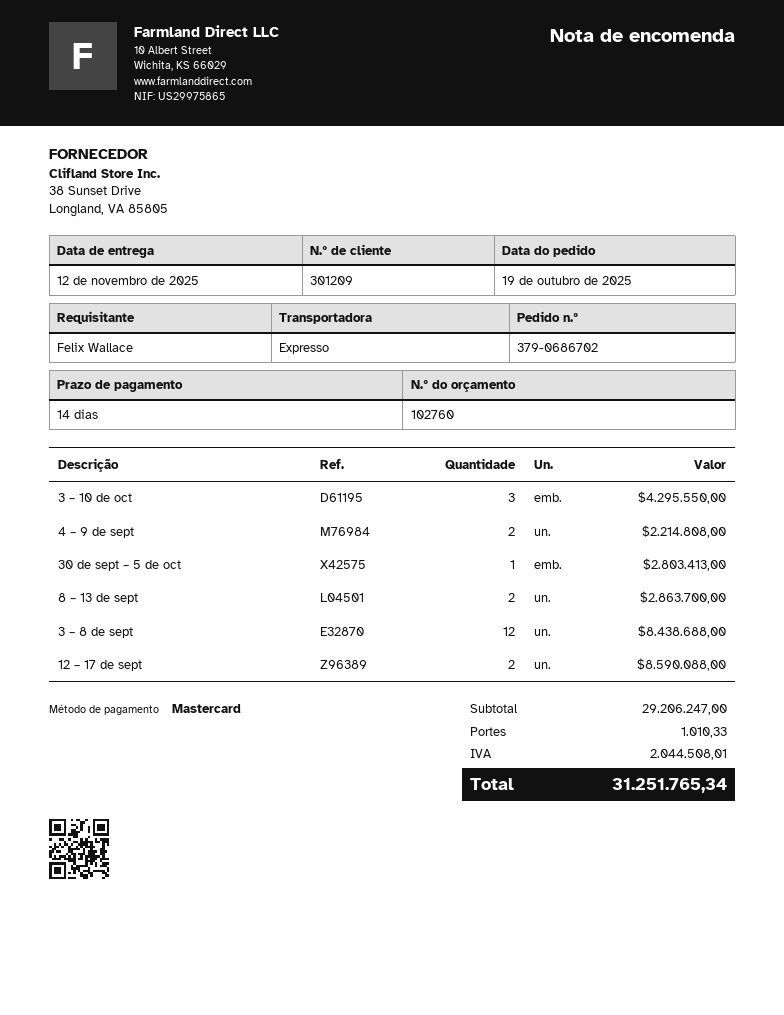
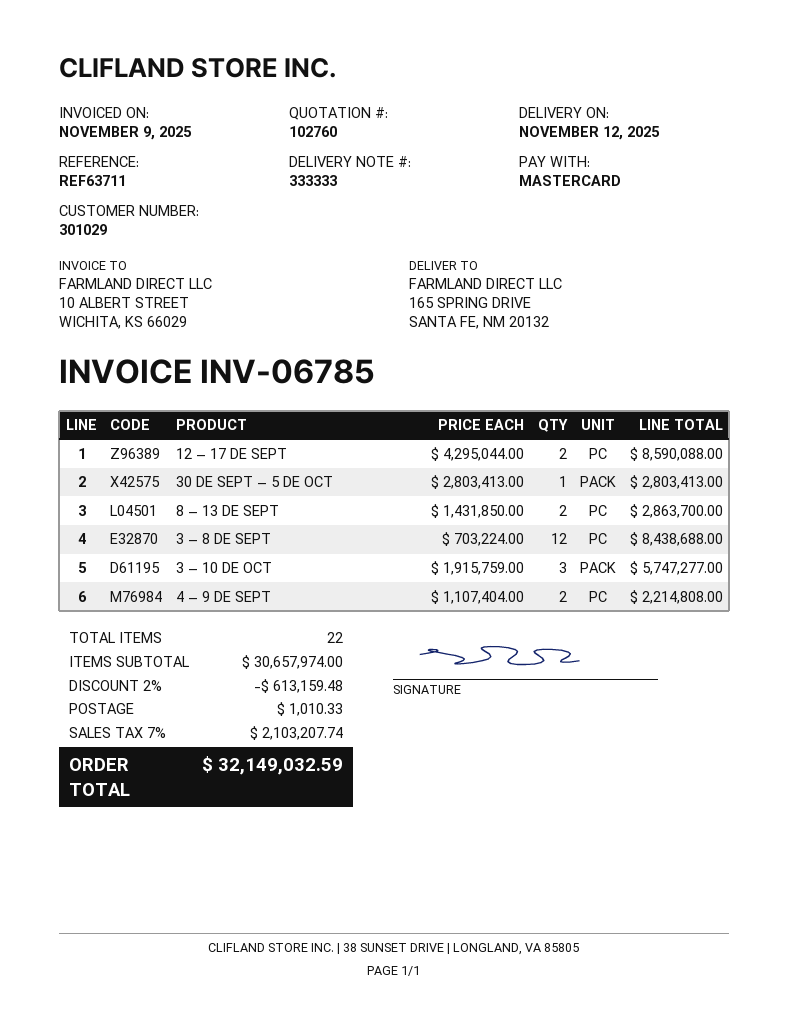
customer number: 301209 -> 301029
3 – 10 de oct: 3 for 4295550.00 -> 3 for 5747277.00
subtotal: 29206247.00 -> 30657974.00
discount: none -> 2% = 613159.48
tax: 2044508.01 -> 2103207.74
total: 31251765.34 -> 32149032.59

